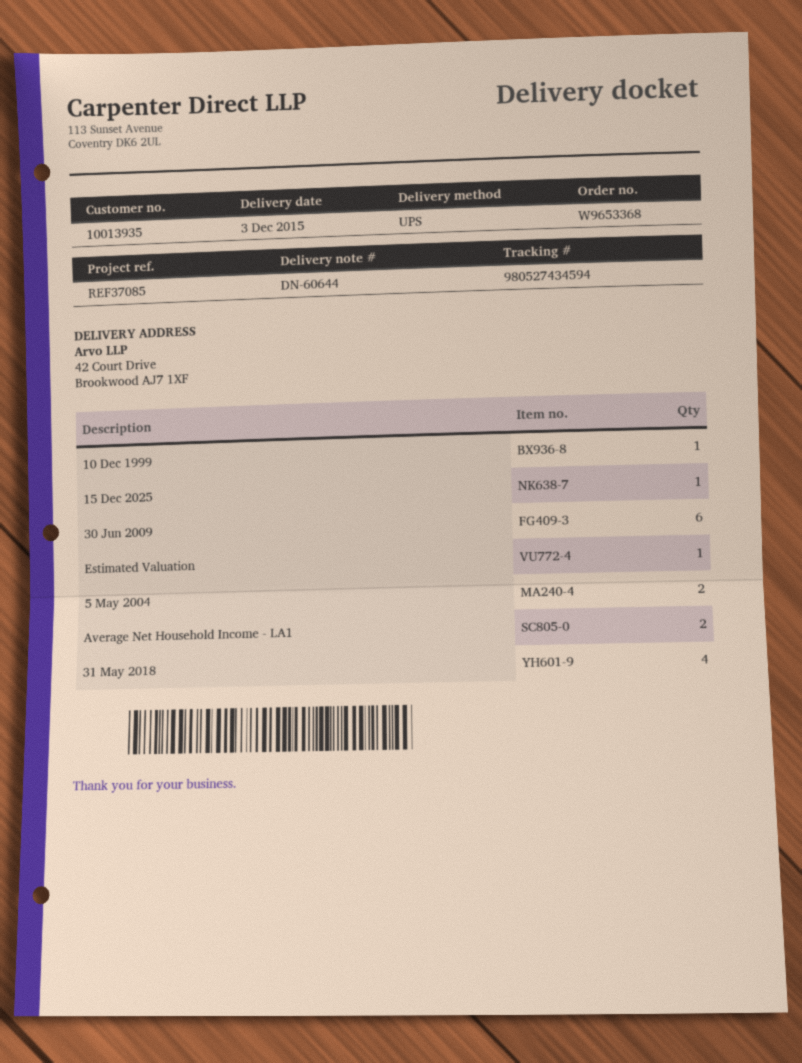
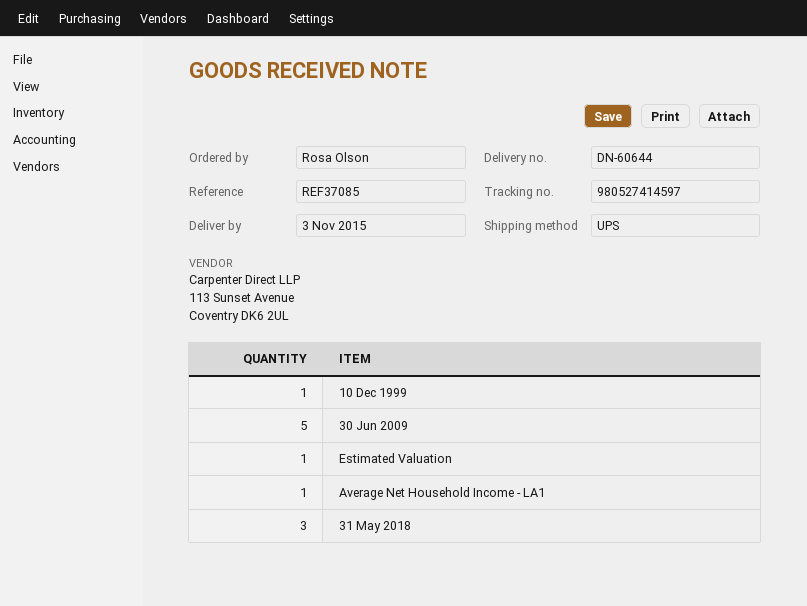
delivery date: 2015-12-03 -> 2015-11-03
tracking number: 980527434594 -> 980527414597
15 Dec 2025: 1 -> none
30 Jun 2009: 6 -> 5
5 May 2004: 2 -> none
Average Net Household Income - LA1: 2 -> 1
31 May 2018: 4 -> 3

